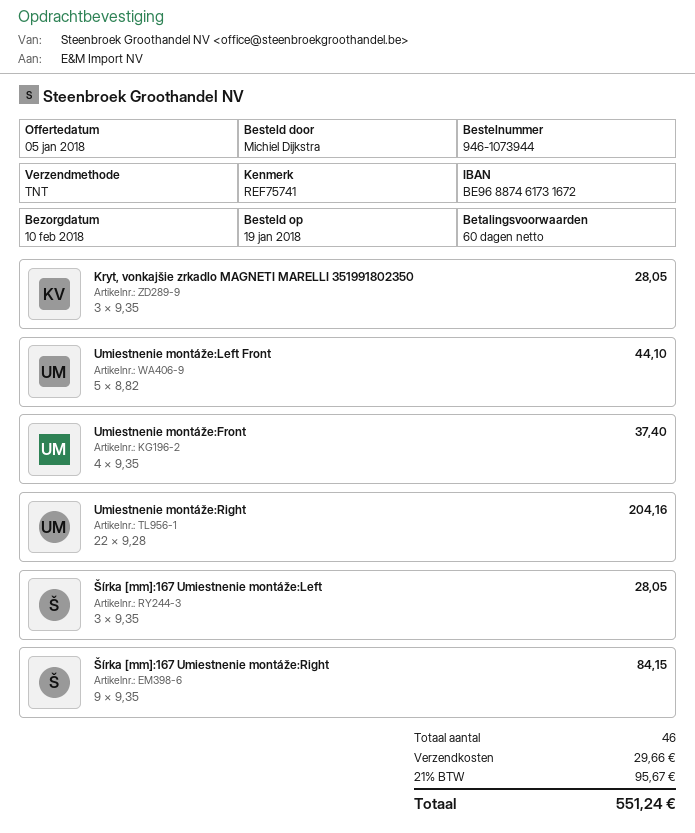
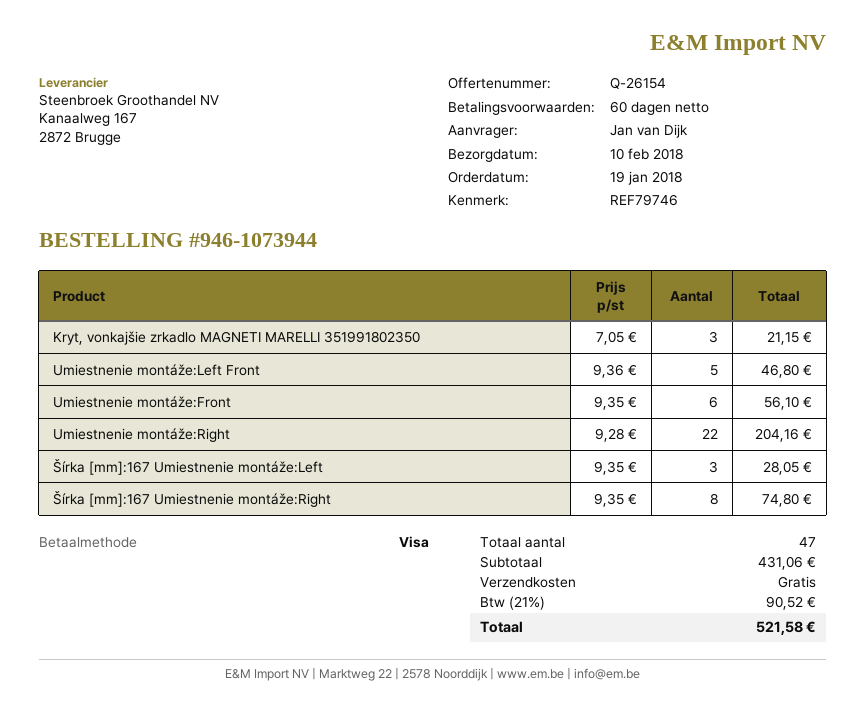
reference: REF75741 -> REF79746
ordered by: Michiel Dijkstra -> Jan van Dijk
Kryt, vonkajšie zrkadlo MAGNETI MARELLI 351991802350: 3 x 9.35 = 28.05 -> 3 x 7.05 = 21.15
Umiestnenie montáže:Left Front: 5 x 8.82 = 44.10 -> 5 x 9.36 = 46.80
Umiestnenie montáže:Front: 4 x 9.35 = 37.40 -> 6 x 9.35 = 56.10
Šírka [mm]:167 Umiestnenie montáže:Right: 9 x 9.35 = 84.15 -> 8 x 9.35 = 74.80
total quantity: 46 -> 47
shipping: 29.66 -> 0.00
tax: 21% = 95.67 -> 21% = 90.52
total: 551.24 -> 521.58

